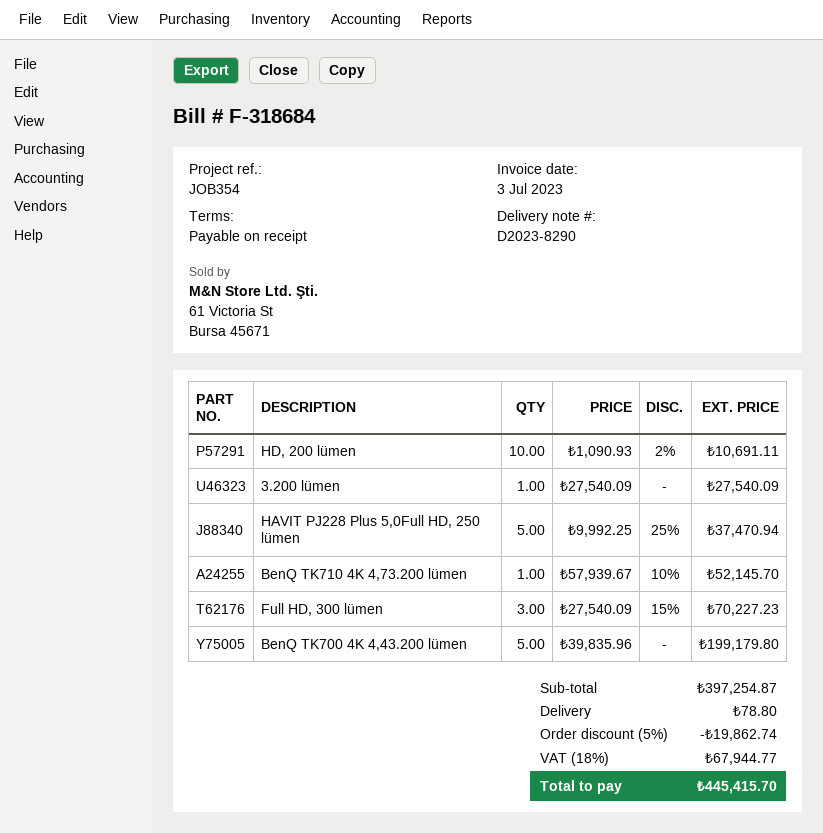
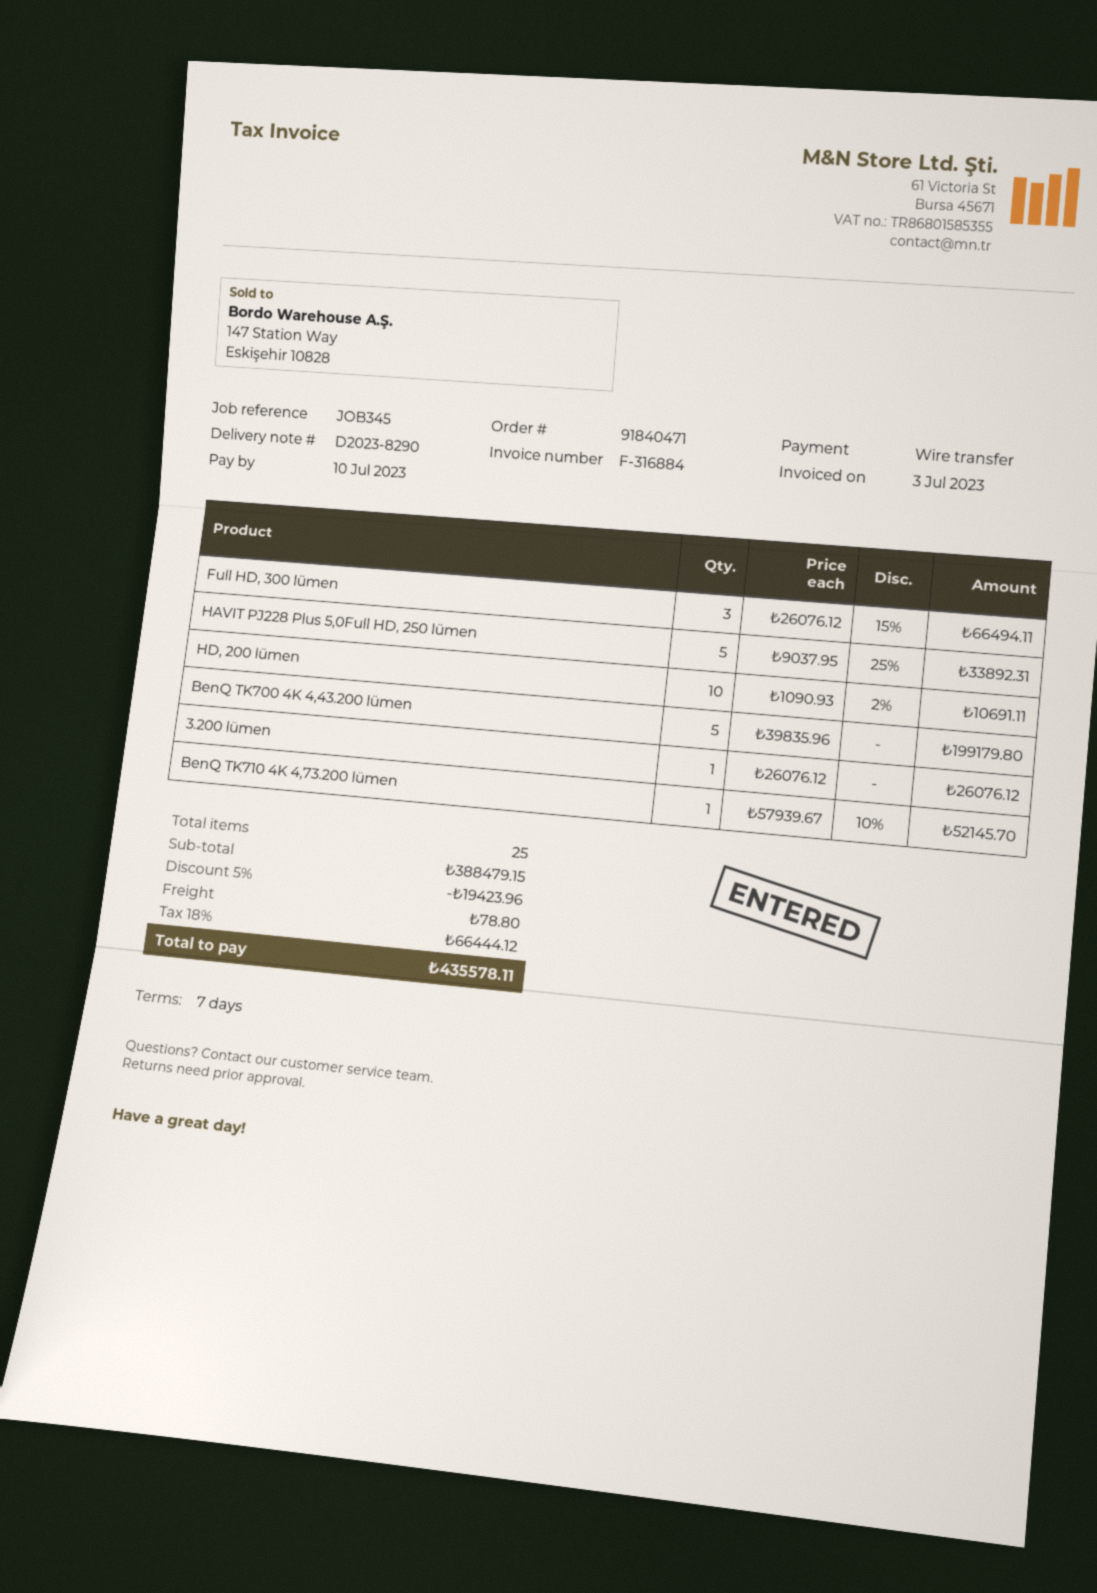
invoice number: F-318684 -> F-316884
payment terms: on receipt -> 7 days
reference: JOB354 -> JOB345
3.200 lümen: 1 x 27540.09 = 27540.09 -> 1 x 26076.12 = 26076.12
HAVIT PJ228 Plus 5,0Full HD, 250 lümen: 5 x 9992.25 - 25% = 37470.94 -> 5 x 9037.95 - 25% = 33892.31
Full HD, 300 lümen: 3 x 27540.09 - 15% = 70227.23 -> 3 x 26076.12 - 15% = 66494.11
subtotal: 397254.87 -> 388479.15
discount: 5% = 19862.74 -> 5% = 19423.96
tax: 18% = 67944.77 -> 18% = 66444.12
total: 445415.70 -> 435578.11

